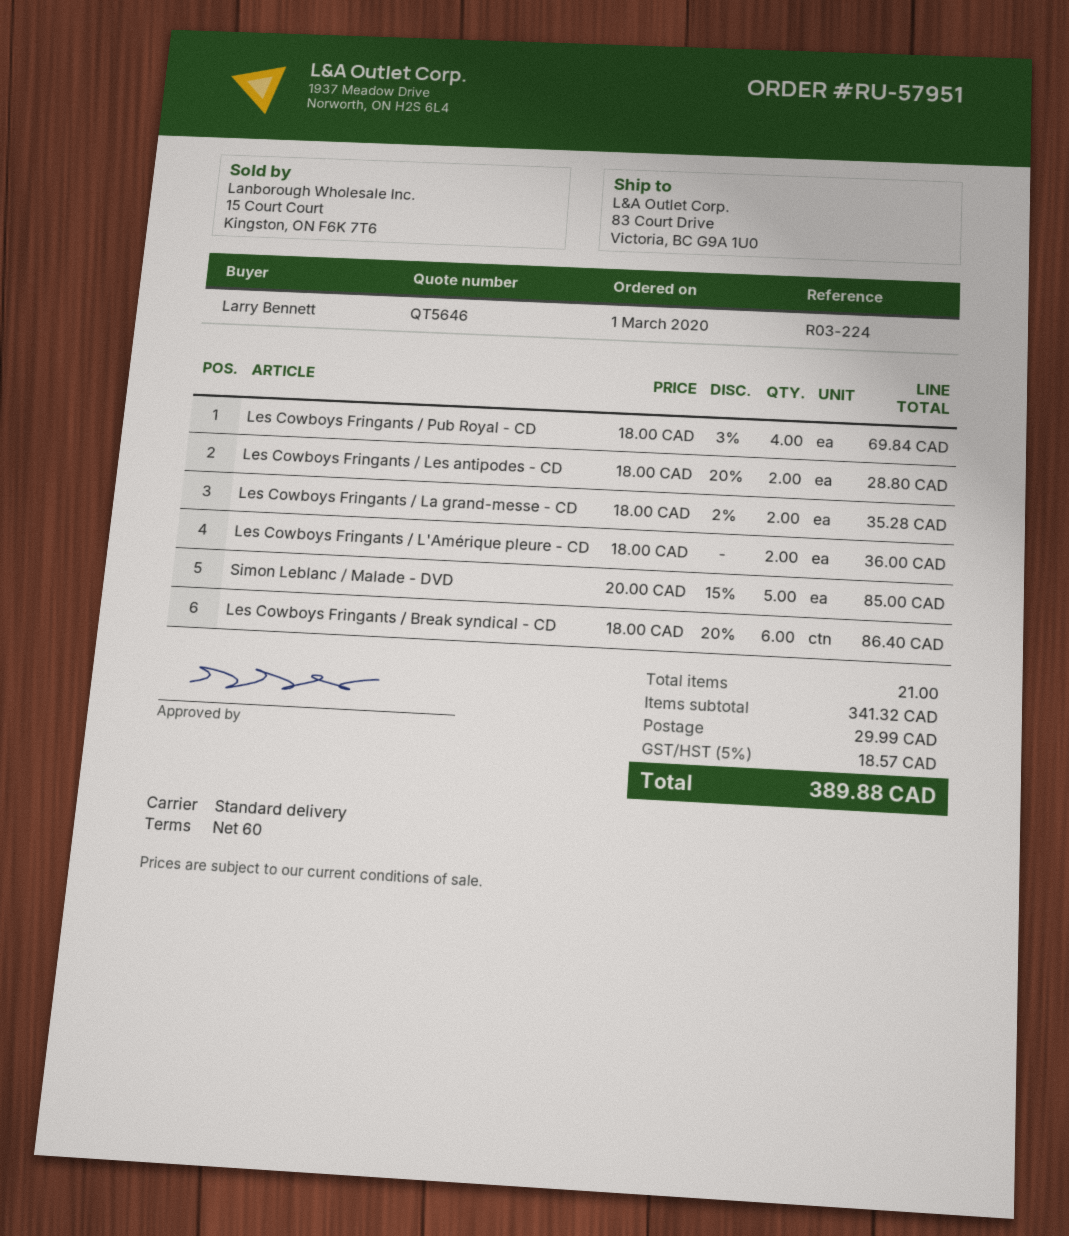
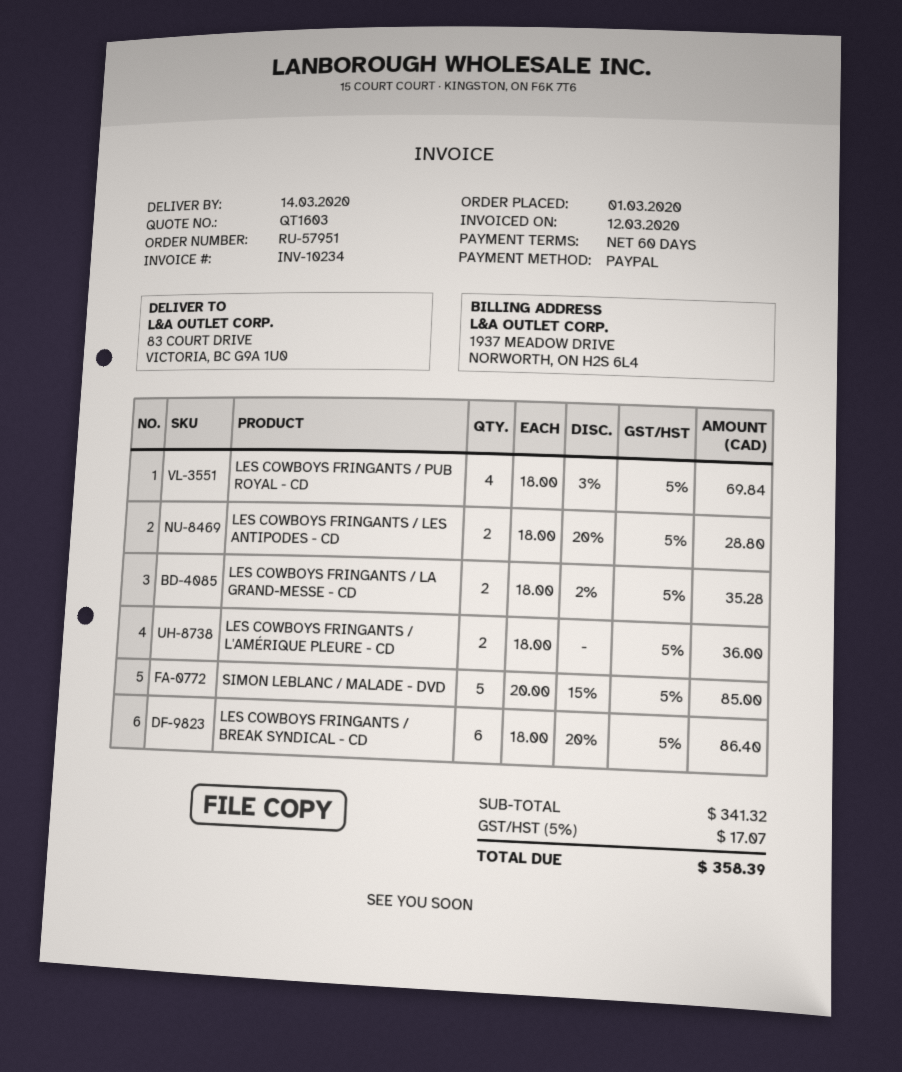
quote number: QT5646 -> QT1603
shipping: 29.99 -> none
tax: 5% = 18.57 -> 5% = 17.07
total: 389.88 -> 358.39

